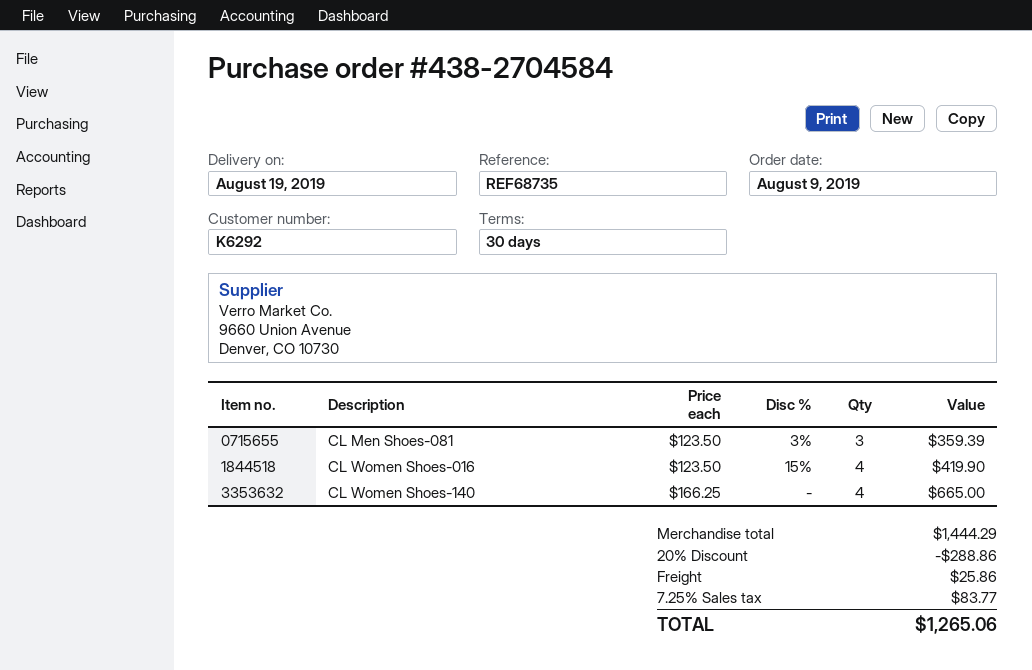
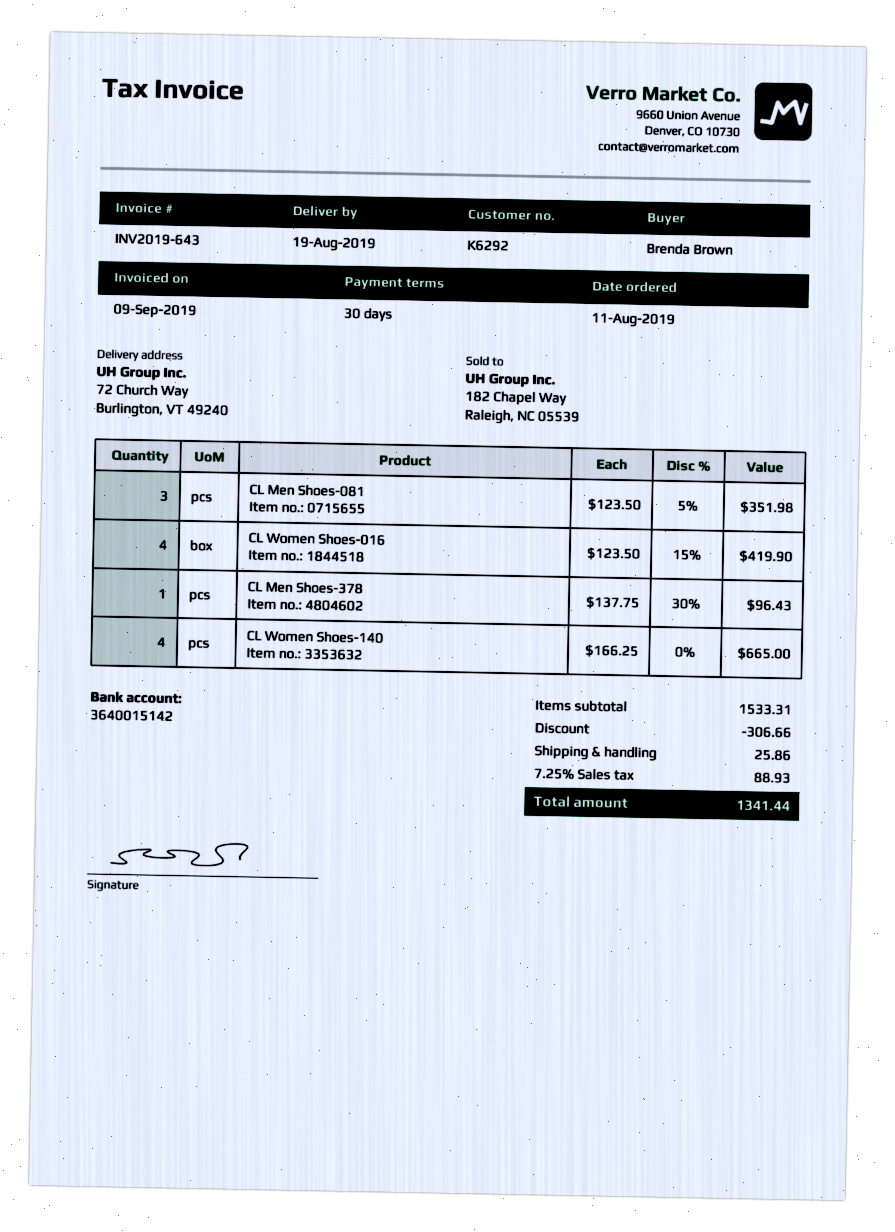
order date: 2019-08-09 -> 2019-08-11
CL Men Shoes-081: 3 x 123.50 - 3% = 359.39 -> 3 x 123.50 - 5% = 351.98
CL Men Shoes-378: none -> 1 x 137.75 - 30% = 96.43
subtotal: 1444.29 -> 1533.31
discount: 288.86 -> 306.66
tax: 7.25% = 83.77 -> 7.25% = 88.93
total: 1265.06 -> 1341.44

